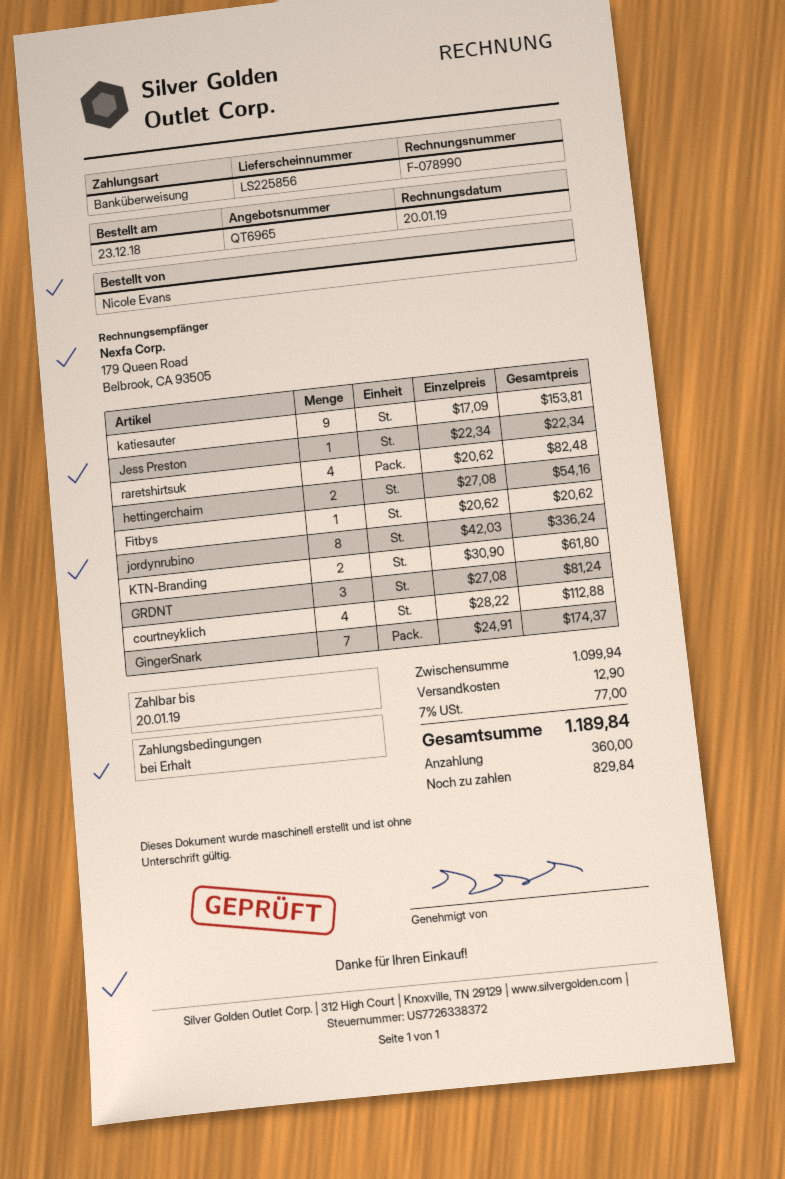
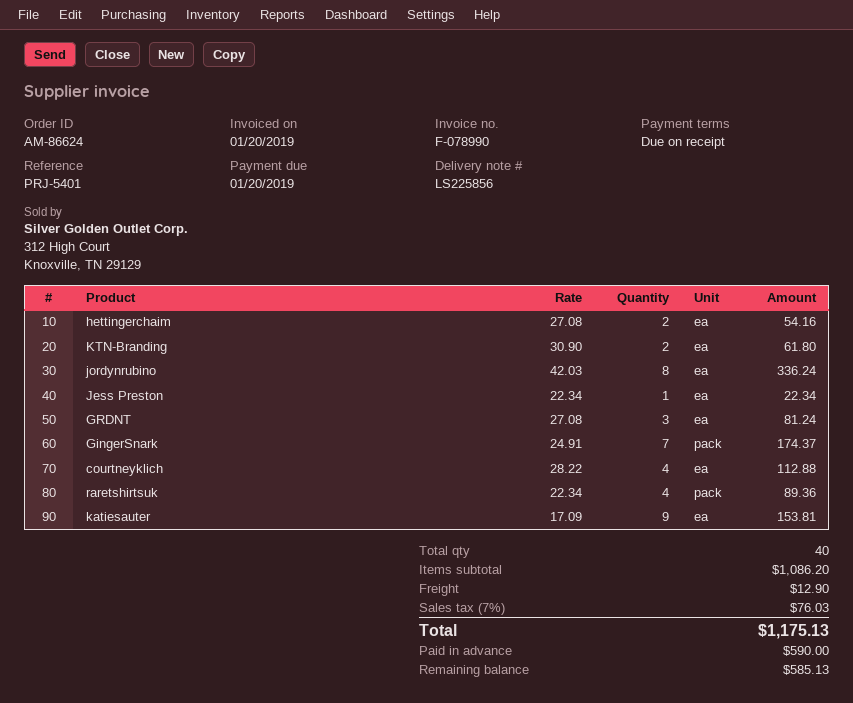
raretshirtsuk: 4 x 20.62 = 82.48 -> 4 x 22.34 = 89.36
Fitbys: 1 x 20.62 = 20.62 -> none
subtotal: 1099.94 -> 1086.20
tax: 7% = 77.00 -> 7% = 76.03
total: 1189.84 -> 1175.13
deposit: 360.00 -> 590.00
balance: 829.84 -> 585.13

